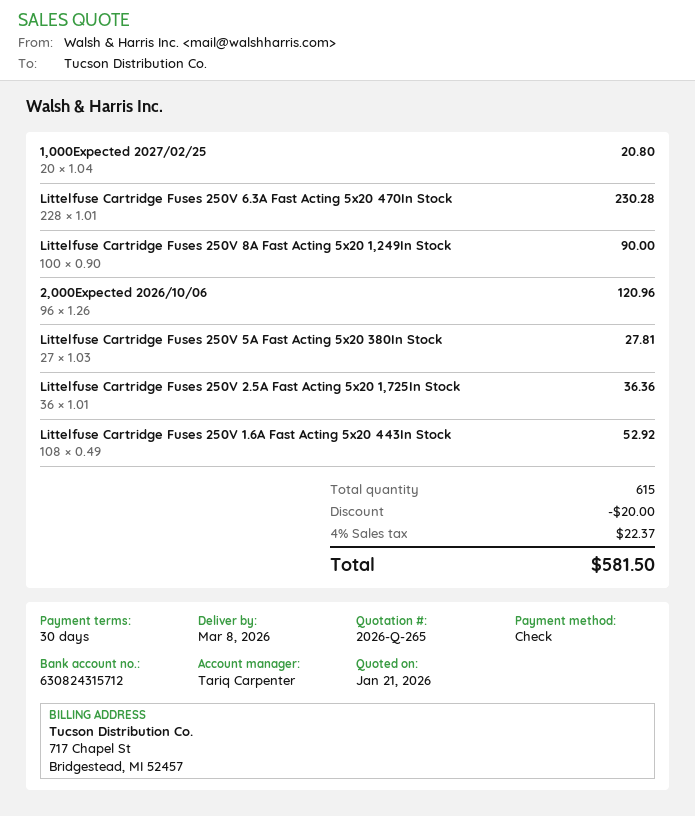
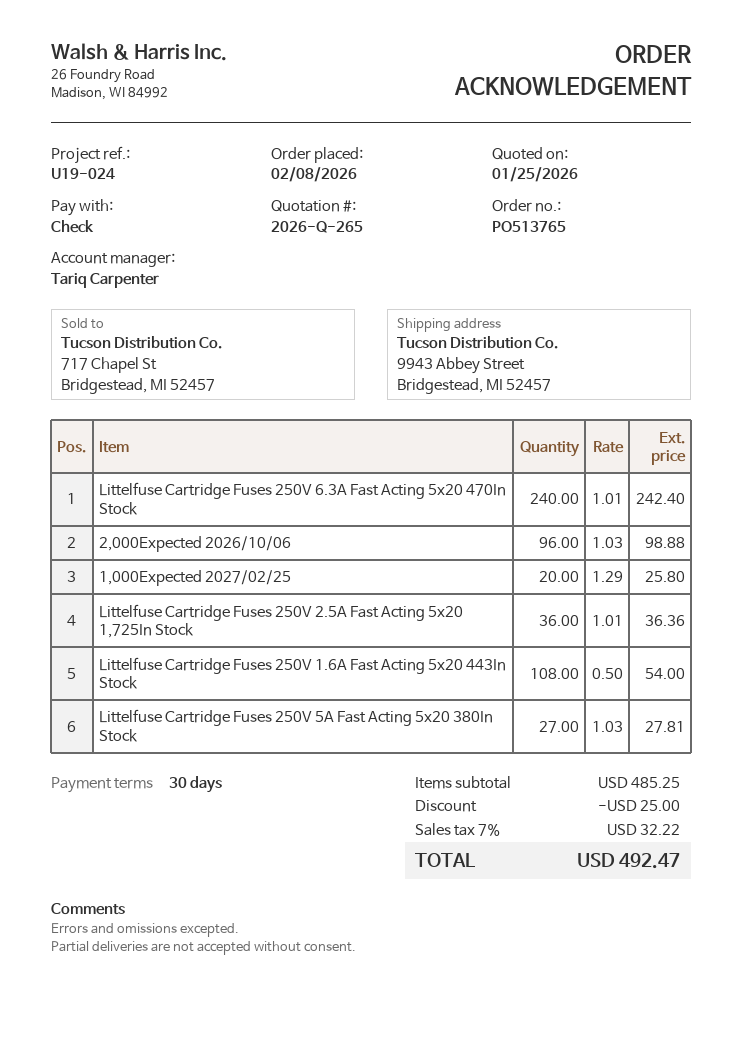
quote date: 2026-01-21 -> 2026-01-25
1,000Expected 2027/02/25: 20 x 1.04 = 20.80 -> 20 x 1.29 = 25.80
Littelfuse Cartridge Fuses 250V 6.3A Fast Acting 5x20 470In Stock: 228 x 1.01 = 230.28 -> 240 x 1.01 = 242.40
Littelfuse Cartridge Fuses 250V 8A Fast Acting 5x20 1,249In Stock: 100 x 0.90 = 90.00 -> none
2,000Expected 2026/10/06: 96 x 1.26 = 120.96 -> 96 x 1.03 = 98.88
Littelfuse Cartridge Fuses 250V 1.6A Fast Acting 5x20 443In Stock: 108 x 0.49 = 52.92 -> 108 x 0.50 = 54.00
discount: 20.00 -> 25.00
tax: 4% = 22.37 -> 7% = 32.22
total: 581.50 -> 492.47

